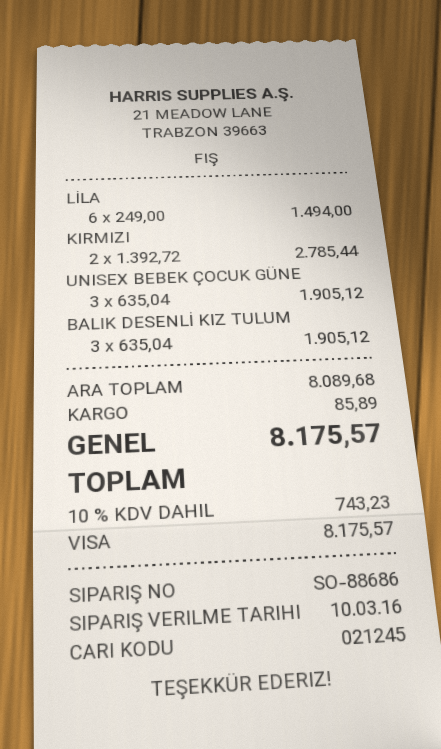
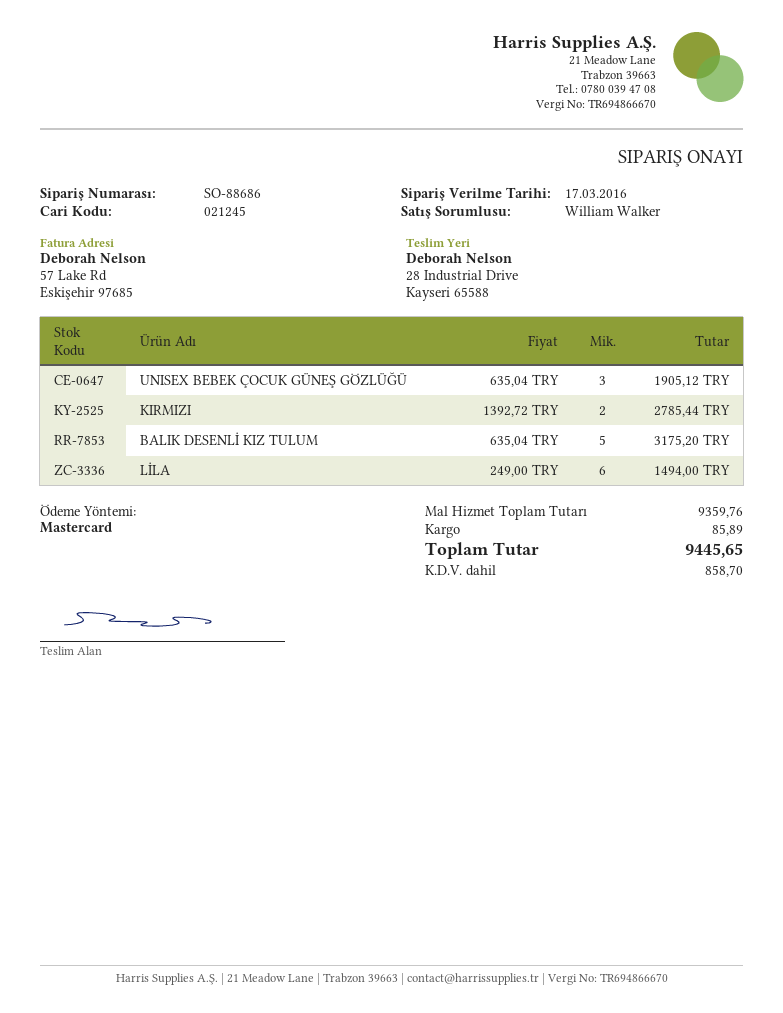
order date: 2016-03-10 -> 2016-03-17
payment method: Visa -> Mastercard
BALIK DESENLİ KIZ TULUM: 3 x 635.04 = 1905.12 -> 5 x 635.04 = 3175.20
subtotal: 8089.68 -> 9359.76
tax: 743.23 -> 858.70
total: 8175.57 -> 9445.65

